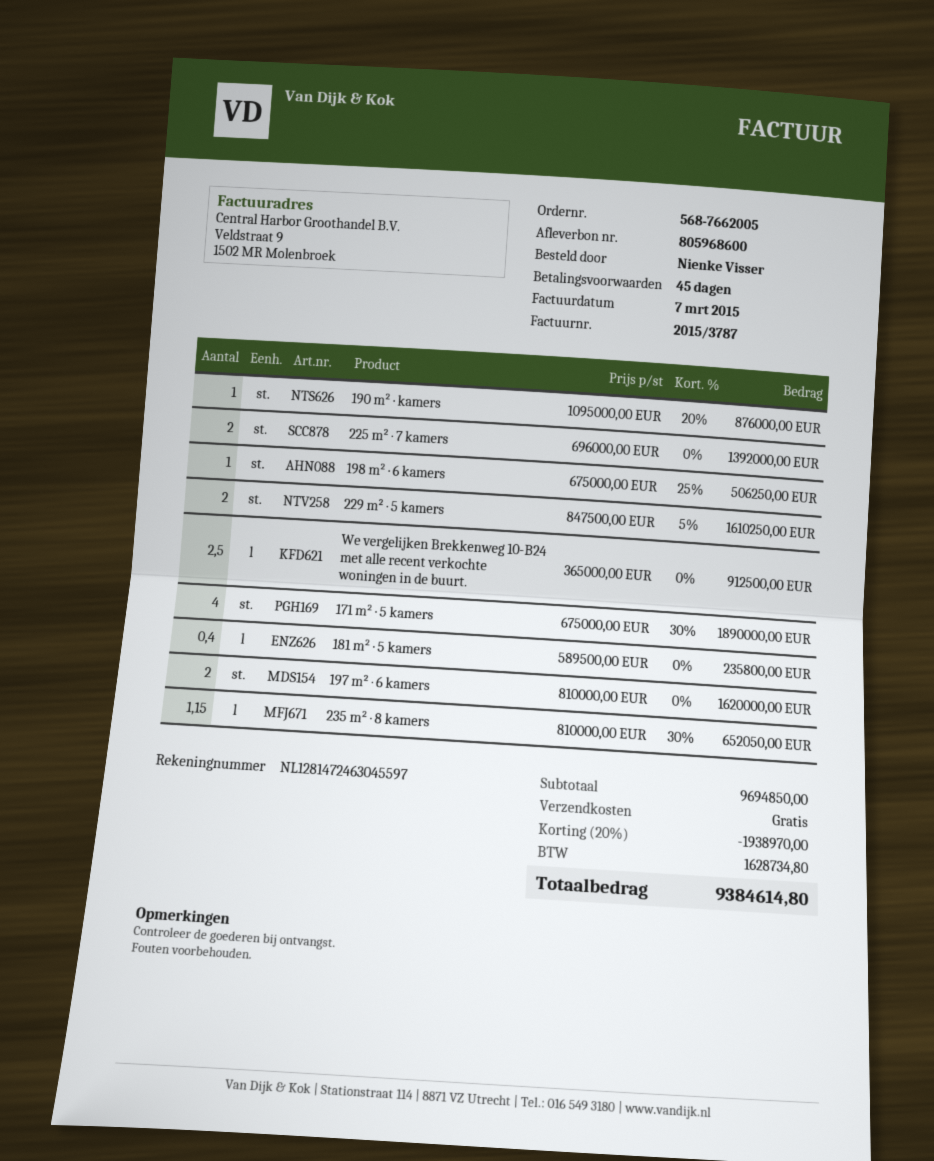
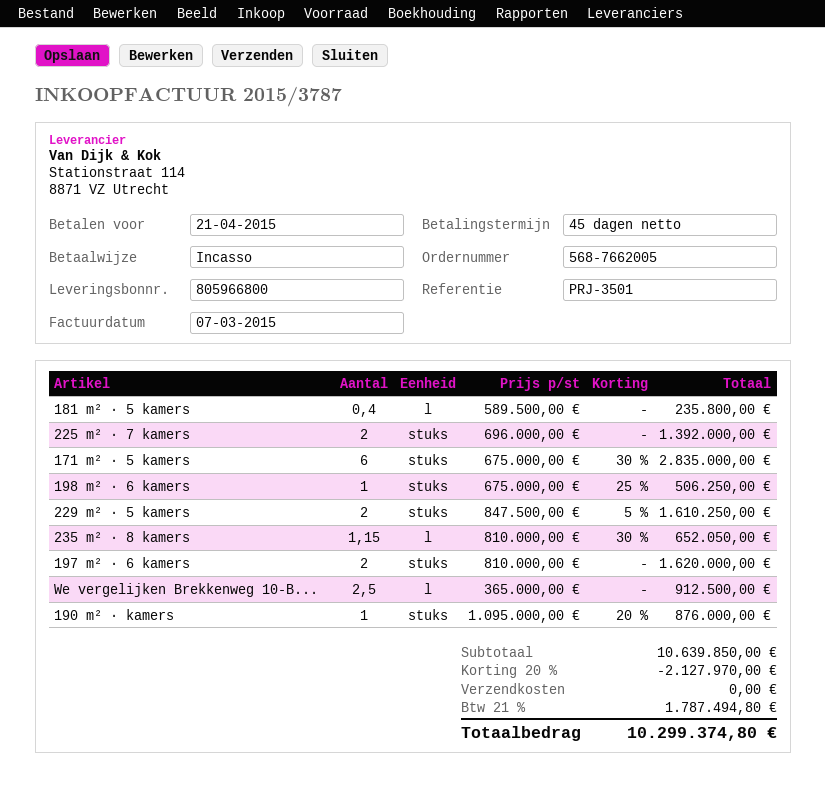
delivery note number: 805968600 -> 805966800
171 m² · 5 kamers: 4 x 675000.00 - 30% = 1890000.00 -> 6 x 675000.00 - 30% = 2835000.00
subtotal: 9694850.00 -> 10639850.00
discount: 20% = 1938970.00 -> 20% = 2127970.00
tax: 1628734.80 -> 1787494.80
total: 9384614.80 -> 10299374.80

